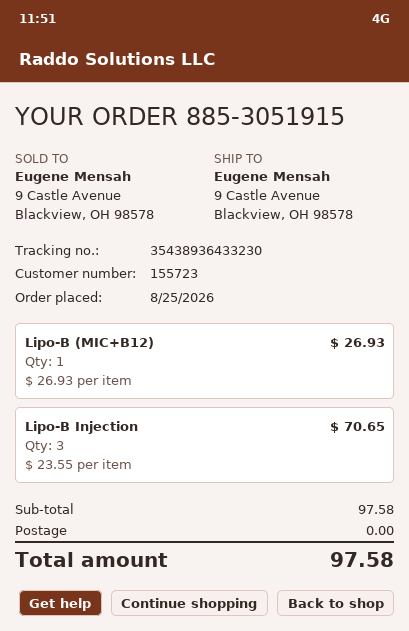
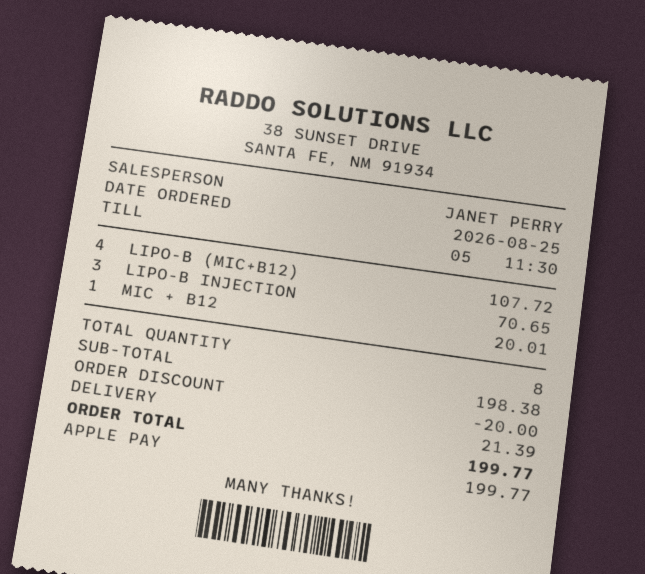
Lipo-B (MIC+B12): 1 for 26.93 -> 4 for 107.72
MIC + B12: none -> 1 for 20.01
subtotal: 97.58 -> 198.38
discount: none -> 20.00
shipping: 0.00 -> 21.39
total: 97.58 -> 199.77

